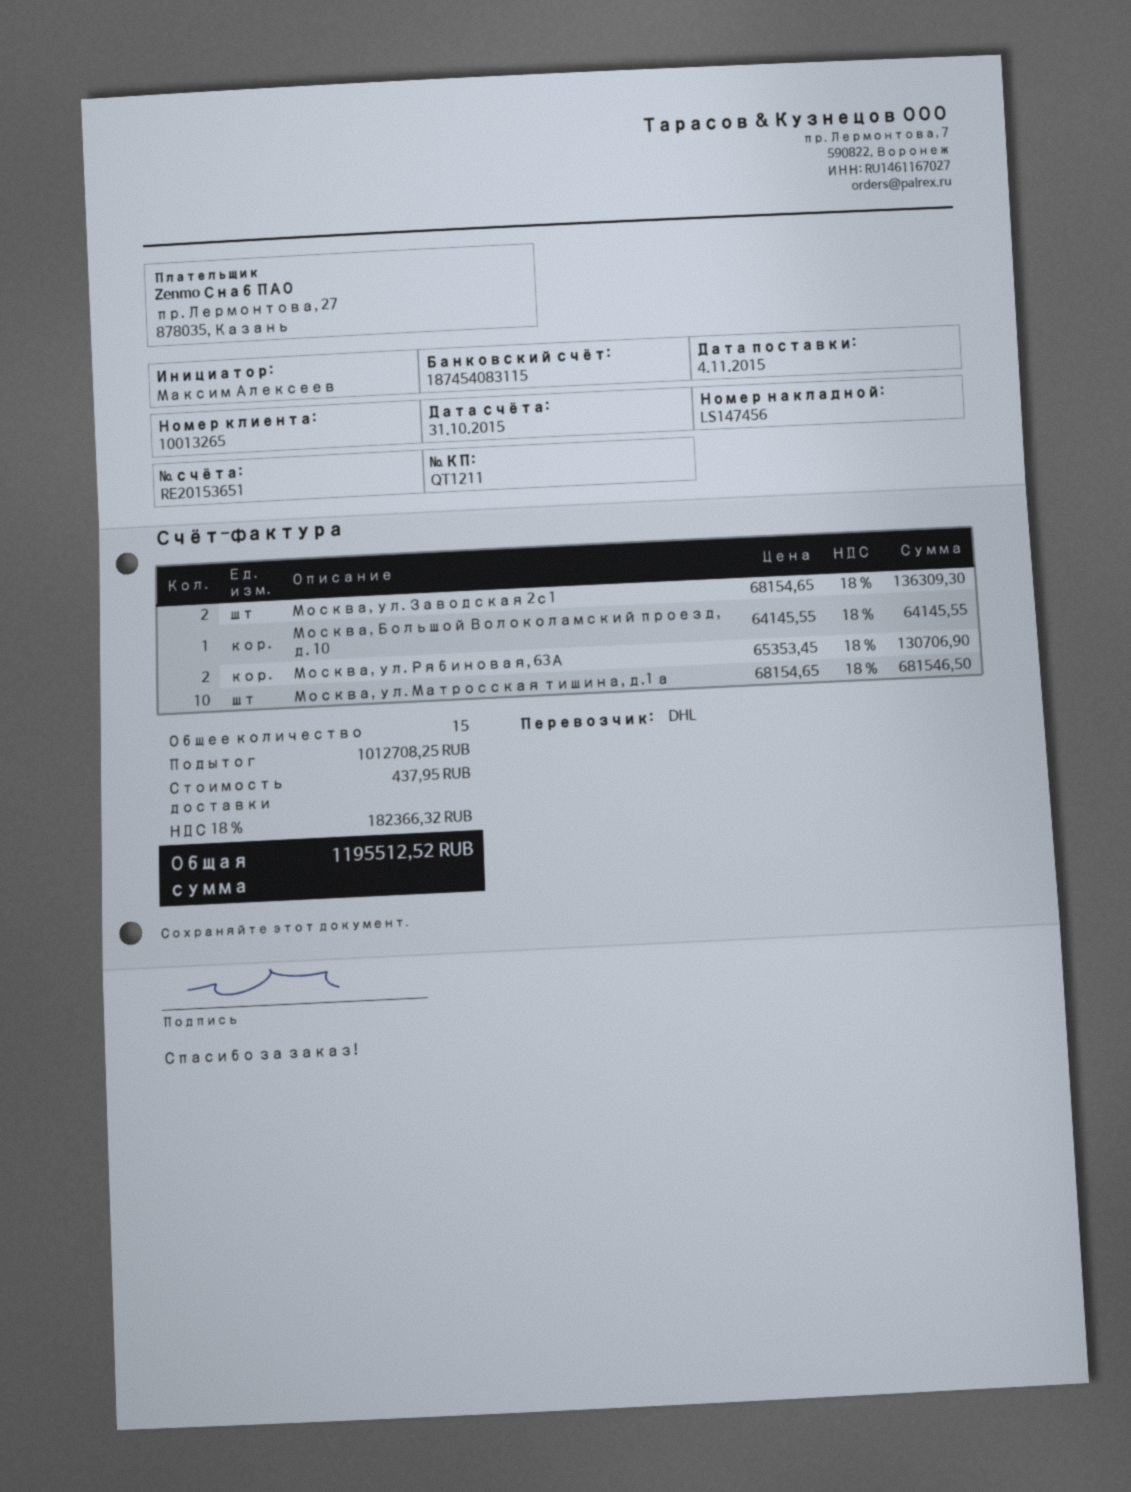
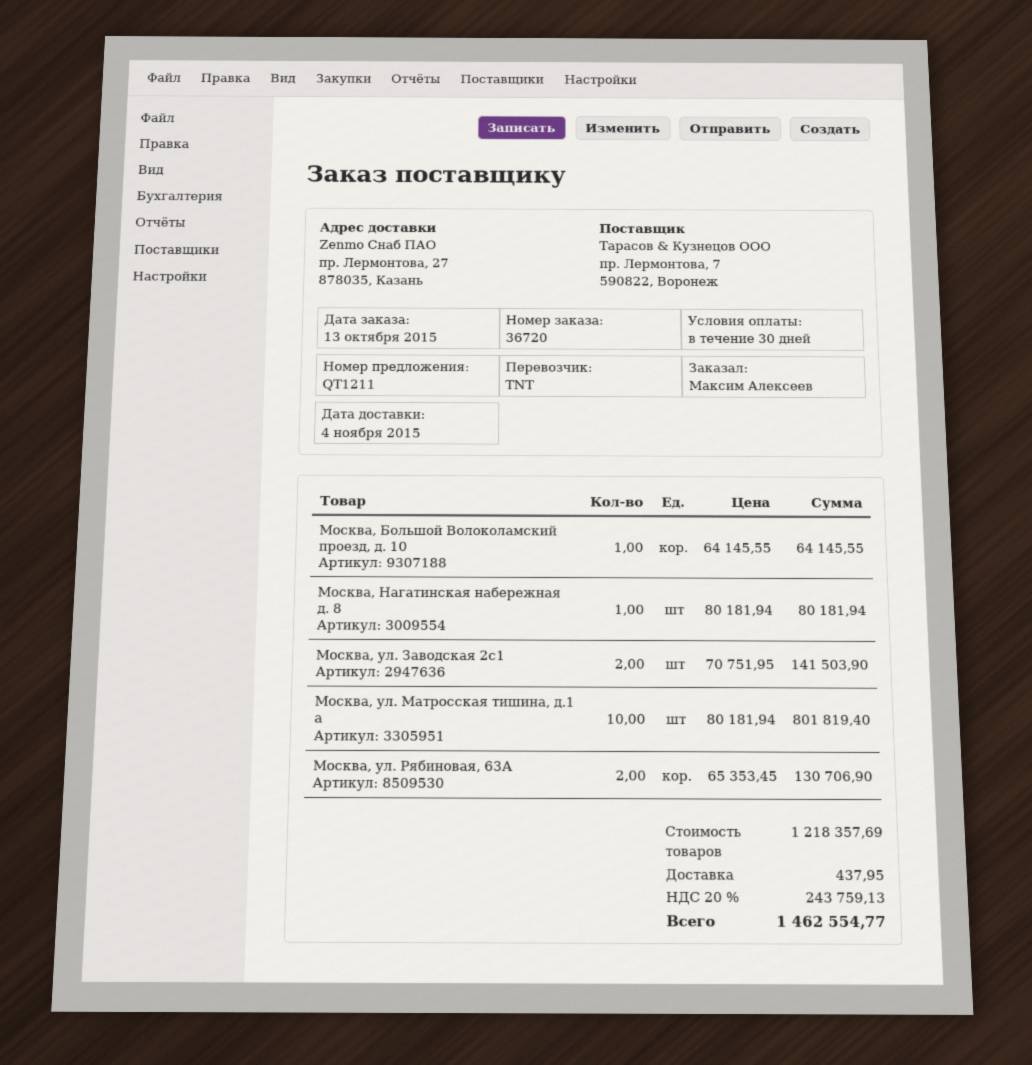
shipping method: DHL -> TNT
Москва, ул. Заводская 2с1: 2 x 68154.65 = 136309.30 -> 2 x 70751.95 = 141503.90
Москва, ул. Матросская тишина, д.1 а: 10 x 68154.65 = 681546.50 -> 10 x 80181.94 = 801819.40
Москва, Нагатинская набережная д. 8: none -> 1 x 80181.94 = 80181.94
subtotal: 1012708.25 -> 1218357.69
tax: 18% = 182366.32 -> 20% = 243759.13
total: 1195512.52 -> 1462554.77

